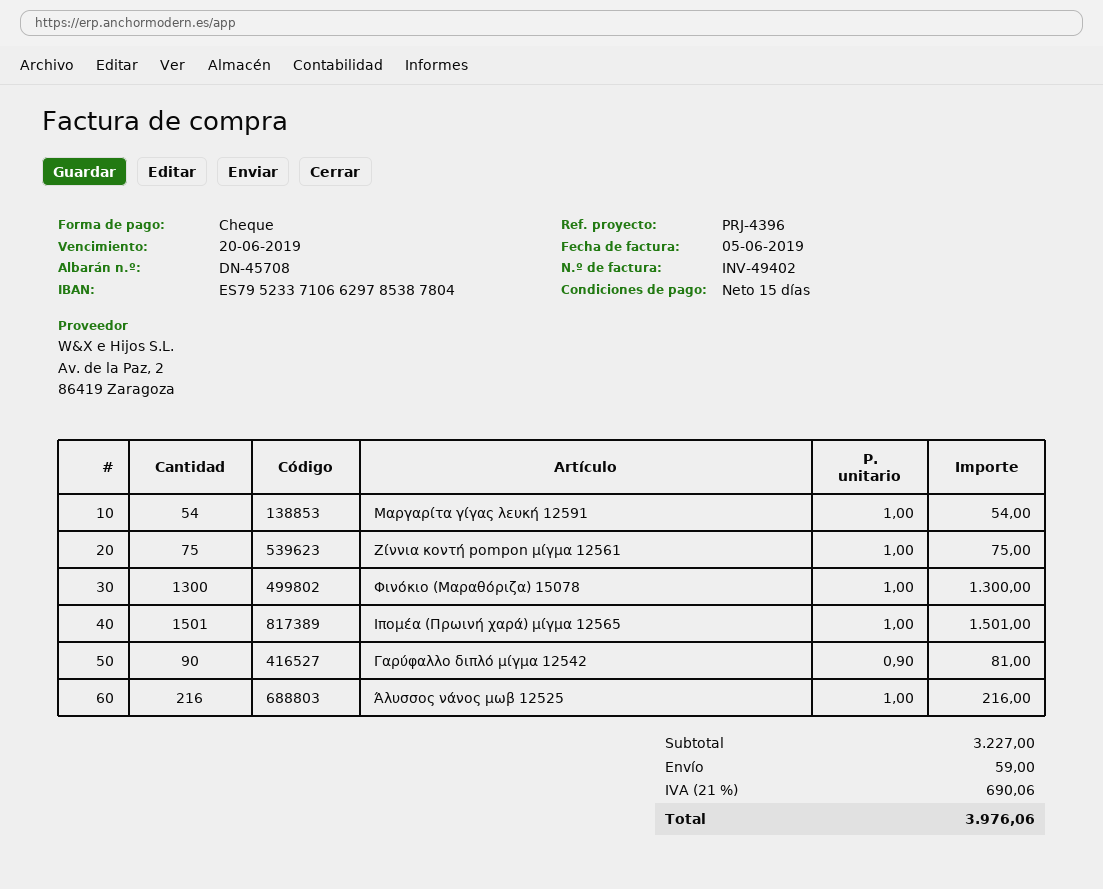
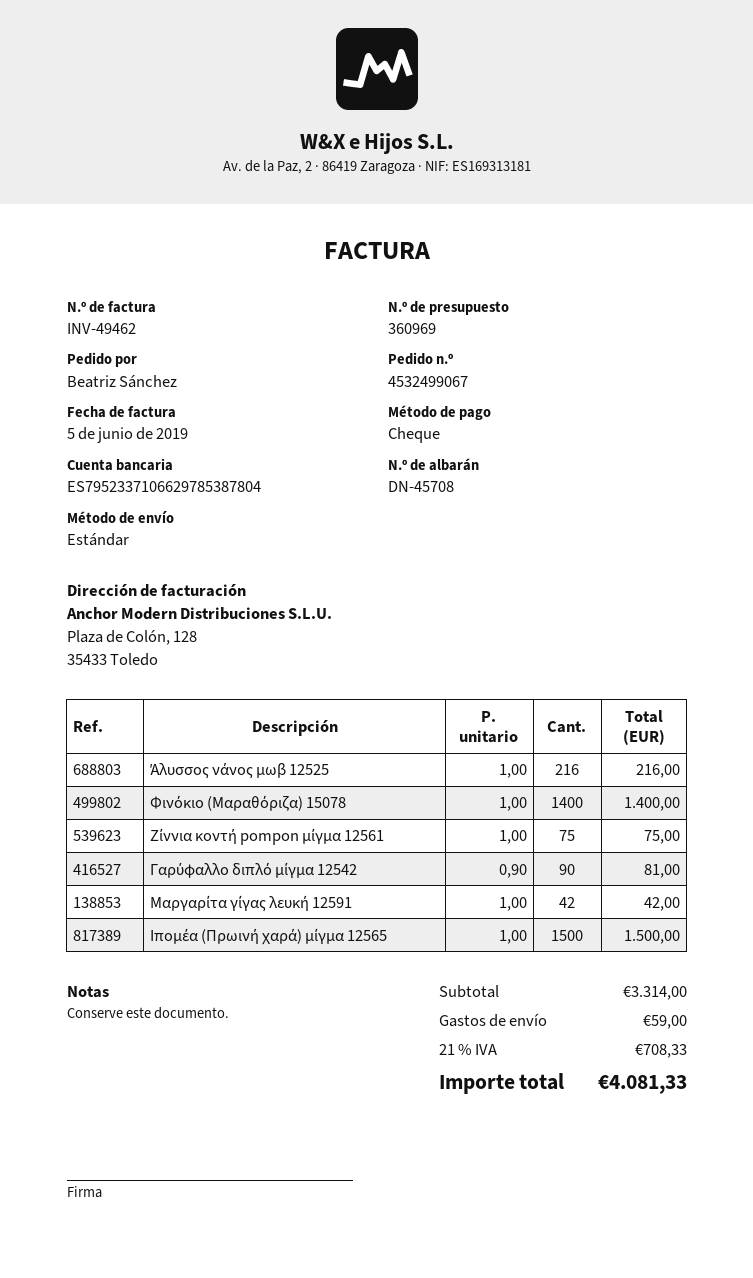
invoice number: INV-49402 -> INV-49462
Μαργαρίτα γίγας λευκή 12591: 54 x 1.00 = 54.00 -> 42 x 1.00 = 42.00
Φινόκιο (Μαραθόριζα) 15078: 1300 x 1.00 = 1300.00 -> 1400 x 1.00 = 1400.00
Ιπομέα (Πρωινή χαρά) μίγμα 12565: 1501 x 1.00 = 1501.00 -> 1500 x 1.00 = 1500.00
subtotal: 3227.00 -> 3314.00
tax: 21% = 690.06 -> 21% = 708.33
total: 3976.06 -> 4081.33

